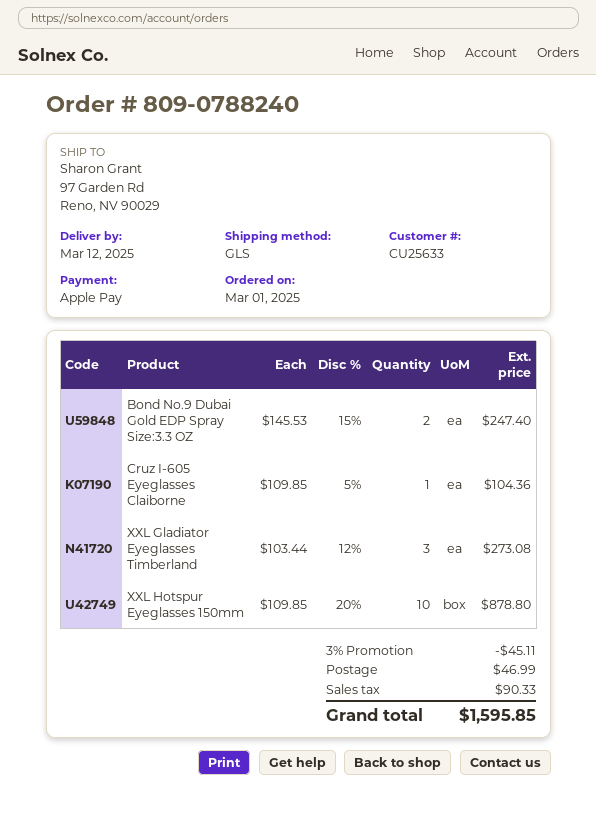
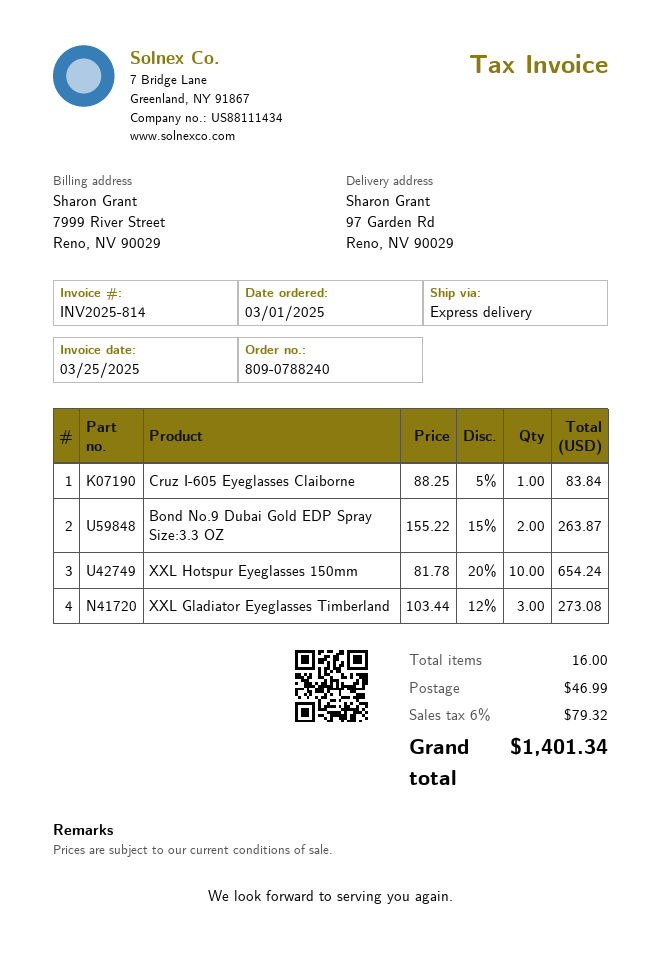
shipping method: GLS -> express
Bond No.9 Dubai Gold EDP Spray Size:3.3 OZ: 2 x 145.53 - 15% = 247.40 -> 2 x 155.22 - 15% = 263.87
Cruz I-605 Eyeglasses Claiborne: 1 x 109.85 - 5% = 104.36 -> 1 x 88.25 - 5% = 83.84
XXL Hotspur Eyeglasses 150mm: 10 x 109.85 - 20% = 878.80 -> 10 x 81.78 - 20% = 654.24
discount: 3% = 45.11 -> none
tax: 90.33 -> 79.32
total: 1595.85 -> 1401.34

